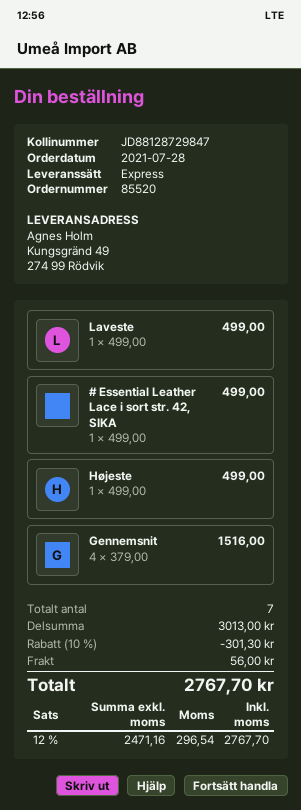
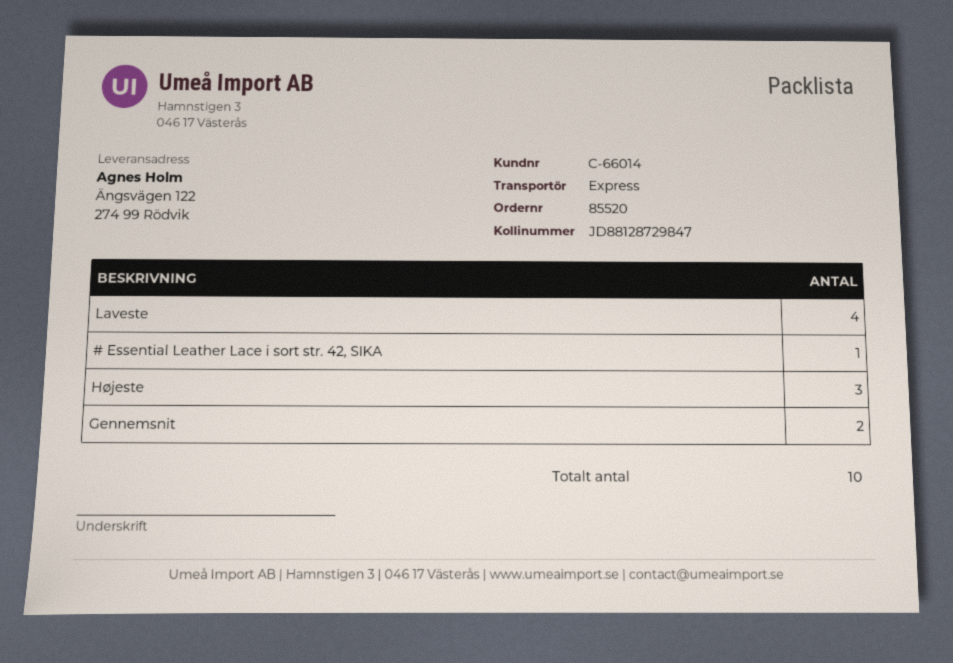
ship to: Kungsgränd 49, 274 99 Rödvik -> Ängsvägen 122, 274 99 Rödvik
Laveste: 1 -> 4
Højeste: 1 -> 3
Gennemsnit: 4 -> 2
total quantity: 7 -> 10

